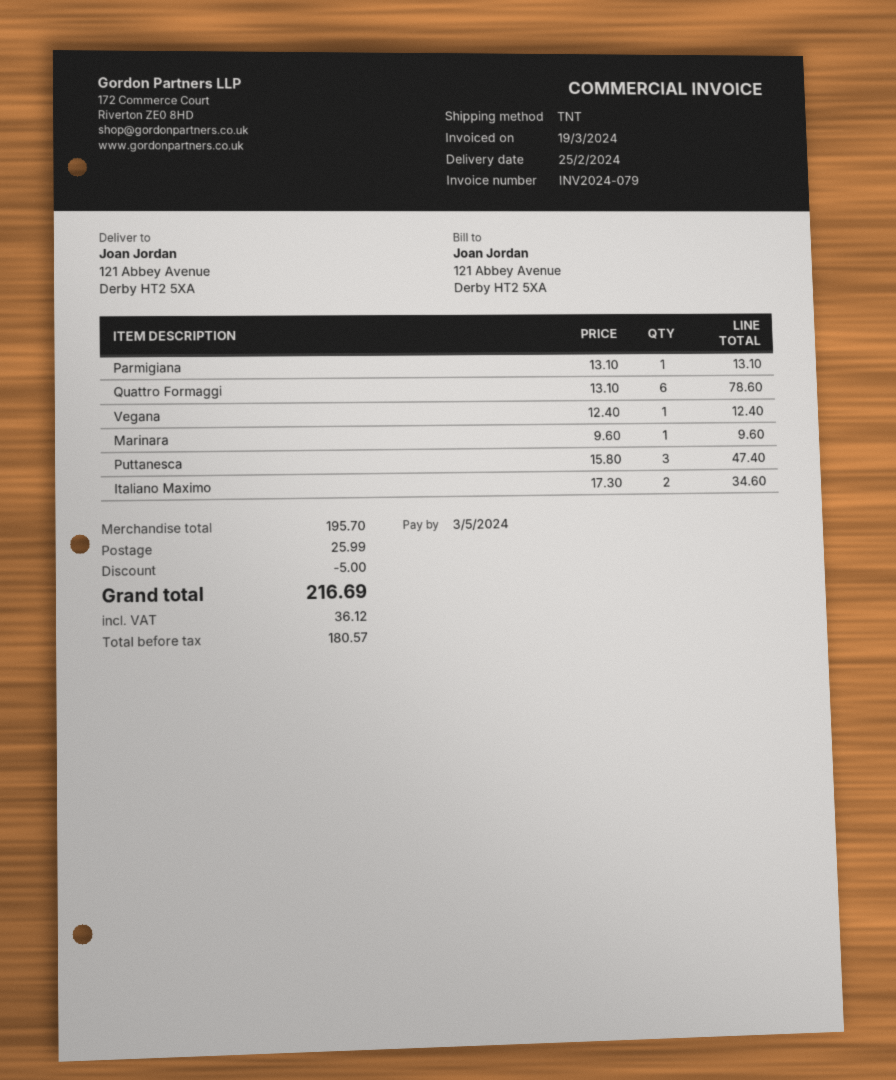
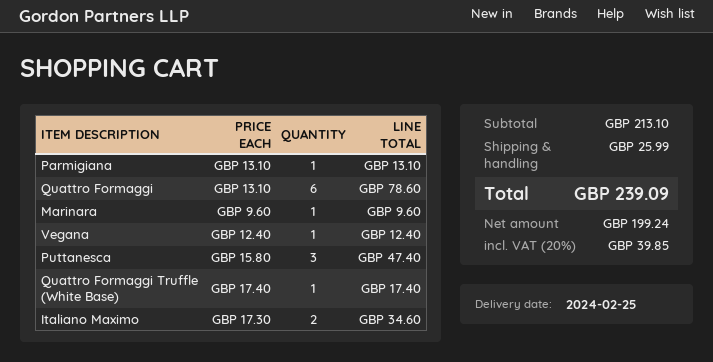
Quattro Formaggi Truffle (White Base): none -> 1 x 17.40 = 17.40
subtotal: 195.70 -> 213.10
discount: 5.00 -> none
net: 180.57 -> 199.24
tax: 36.12 -> 39.85
total: 216.69 -> 239.09

